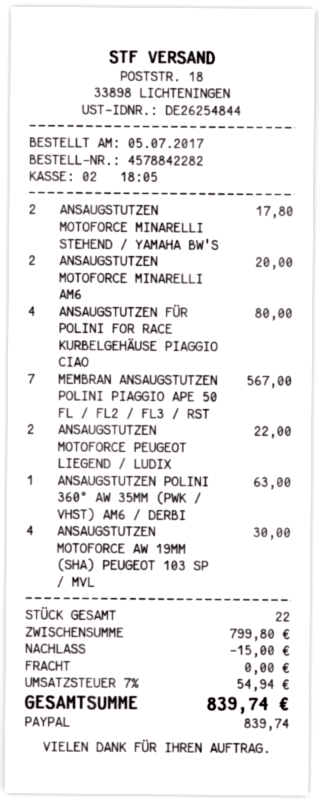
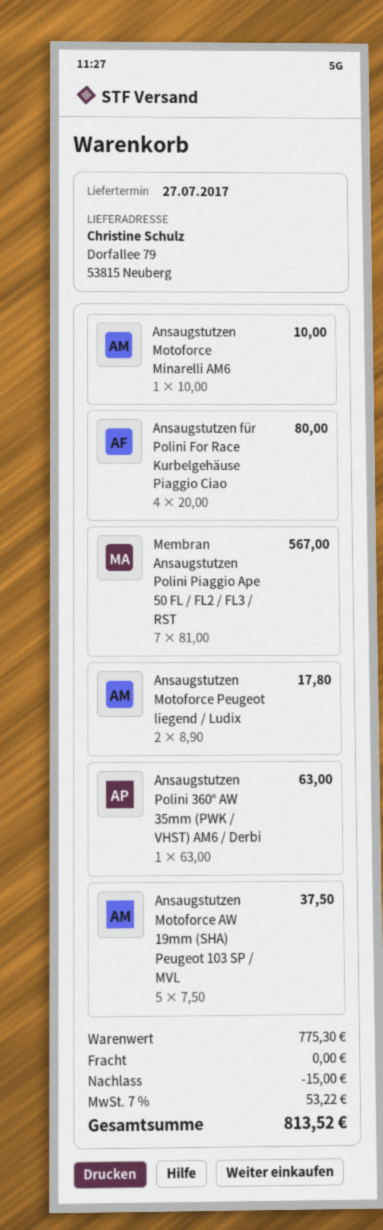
ANSAUGSTUTZEN MOTOFORCE MINARELLI STEHEND / YAMAHA BW'S: 2 for 17.80 -> none
ANSAUGSTUTZEN MOTOFORCE MINARELLI AM6: 2 for 20.00 -> 1 for 10.00
ANSAUGSTUTZEN MOTOFORCE PEUGEOT LIEGEND / LUDIX: 2 for 22.00 -> 2 for 17.80
ANSAUGSTUTZEN MOTOFORCE AW 19MM (SHA) PEUGEOT 103 SP / MVL: 4 for 30.00 -> 5 for 37.50
subtotal: 799.80 -> 775.30
tax: 7% = 54.94 -> 7% = 53.22
total: 839.74 -> 813.52

